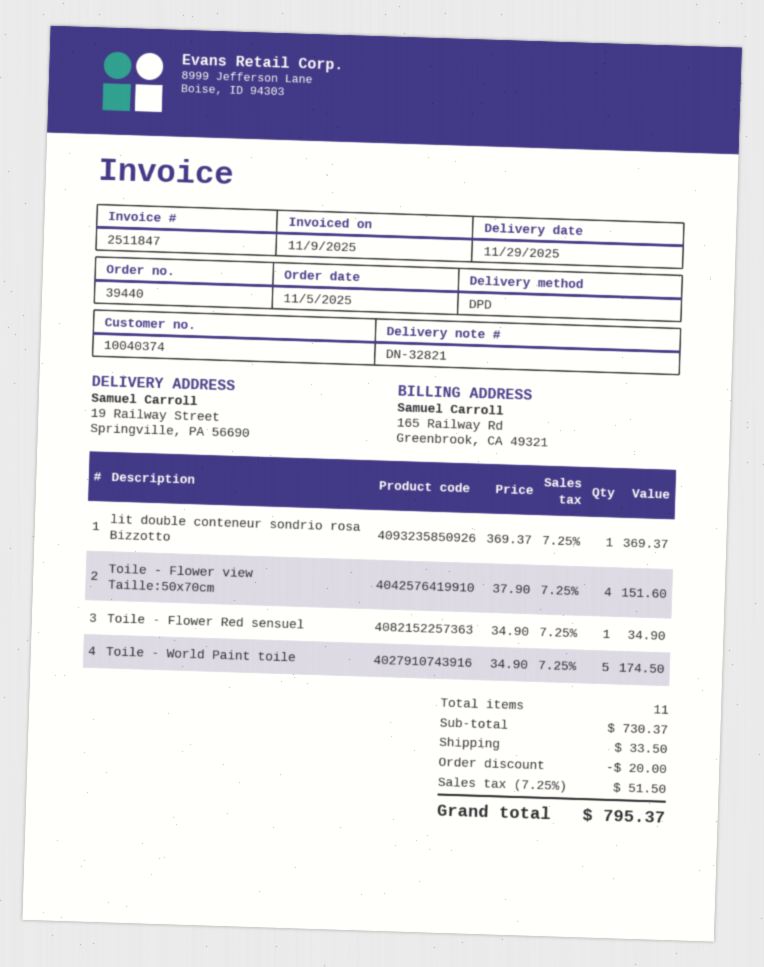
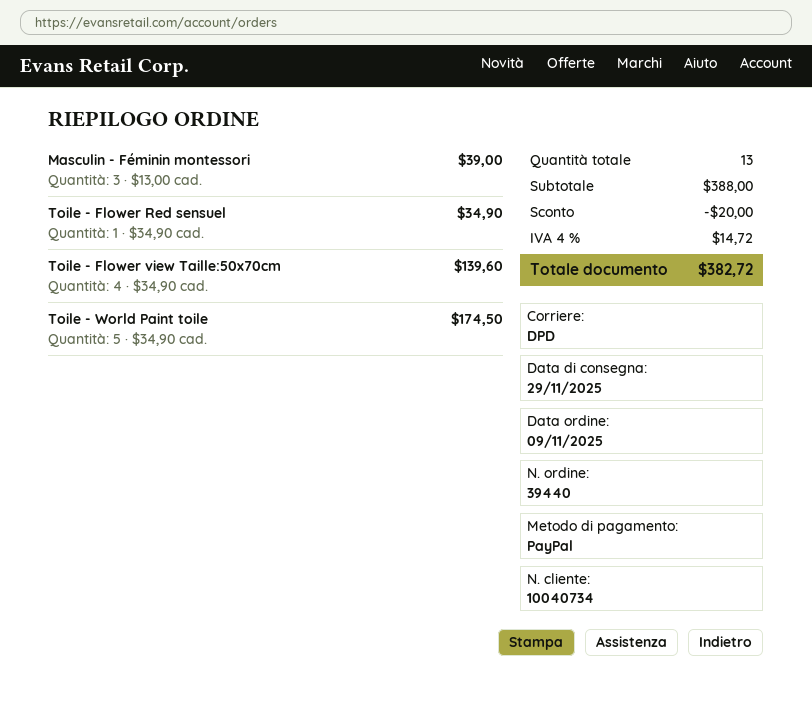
order date: 2025-11-05 -> 2025-11-09
customer number: 10040374 -> 10040734
lit double conteneur sondrio rosa Bizzotto: 1 x 369.37 = 369.37 -> none
Toile - Flower view Taille:50x70cm: 4 x 37.90 = 151.60 -> 4 x 34.90 = 139.60
Masculin - Féminin montessori: none -> 3 x 13.00 = 39.00
total quantity: 11 -> 13
subtotal: 730.37 -> 388.00
shipping: 33.50 -> none
tax: 7.25% = 51.50 -> 4% = 14.72
total: 795.37 -> 382.72

